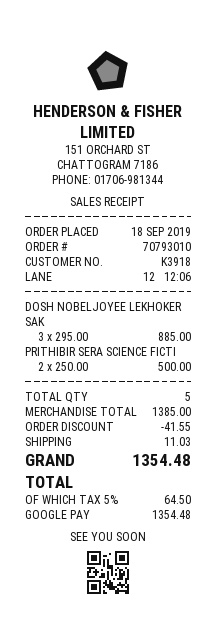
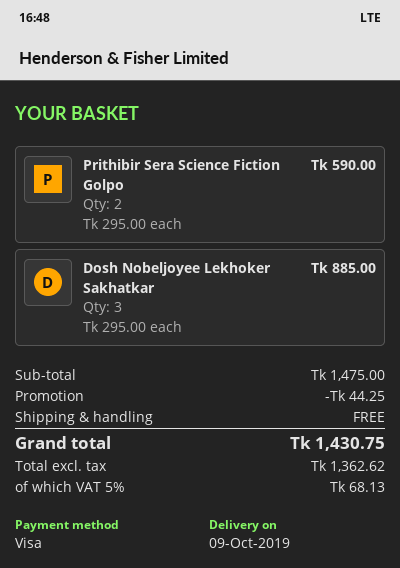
payment method: Google Pay -> Visa
PRITHIBIR SERA SCIENCE FICTI: 2 x 250.00 = 500.00 -> 2 x 295.00 = 590.00
subtotal: 1385.00 -> 1475.00
discount: 41.55 -> 44.25
shipping: 11.03 -> 0.00
tax: 5% = 64.50 -> 5% = 68.13
total: 1354.48 -> 1430.75

